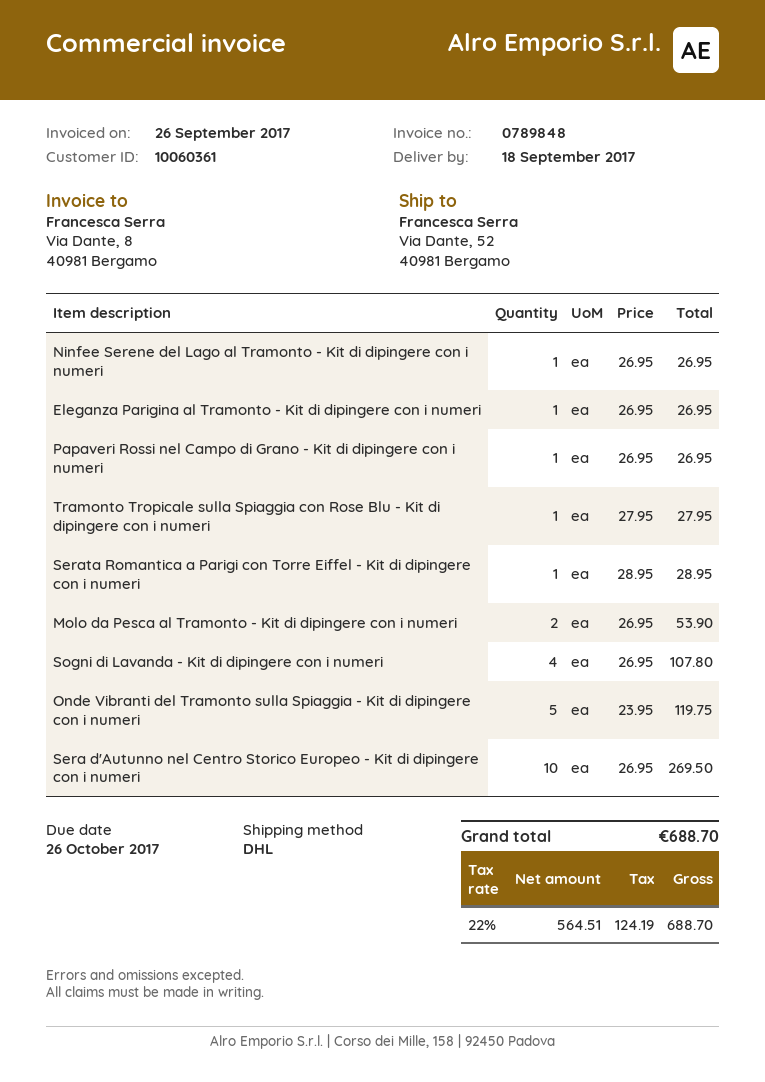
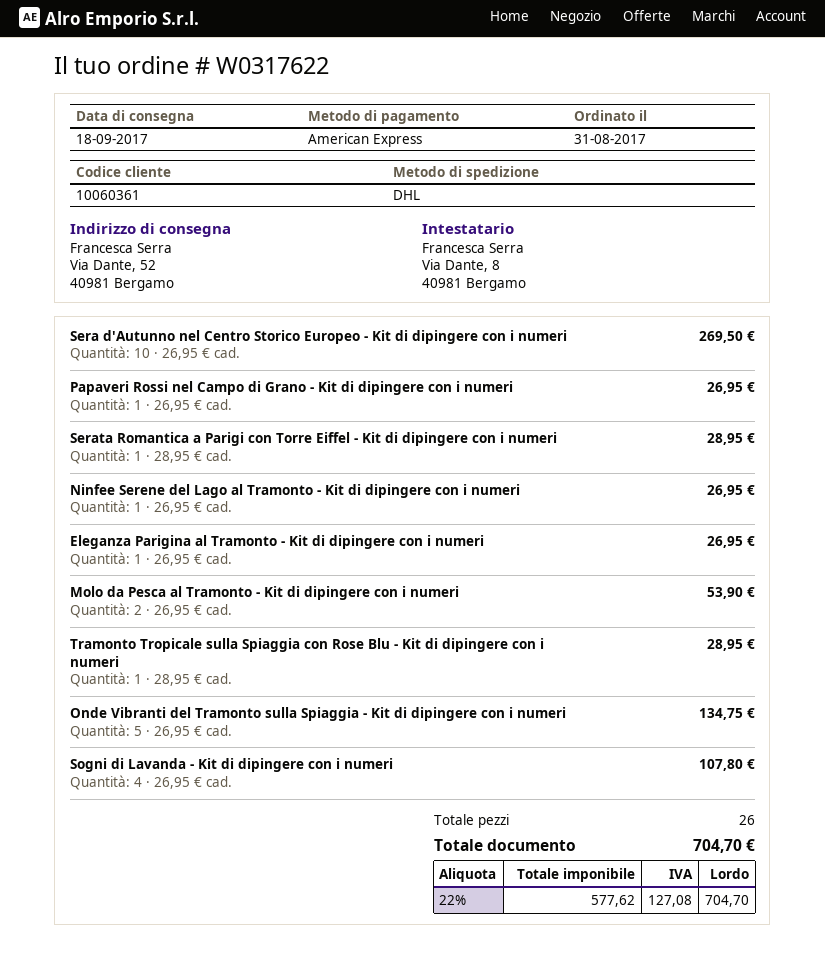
Tramonto Tropicale sulla Spiaggia con Rose Blu - Kit di dipingere con i numeri: 1 x 27.95 = 27.95 -> 1 x 28.95 = 28.95
Onde Vibranti del Tramonto sulla Spiaggia - Kit di dipingere con i numeri: 5 x 23.95 = 119.75 -> 5 x 26.95 = 134.75
net: 564.51 -> 577.62
tax: 22% = 124.19 -> 22% = 127.08
total: 688.70 -> 704.70

